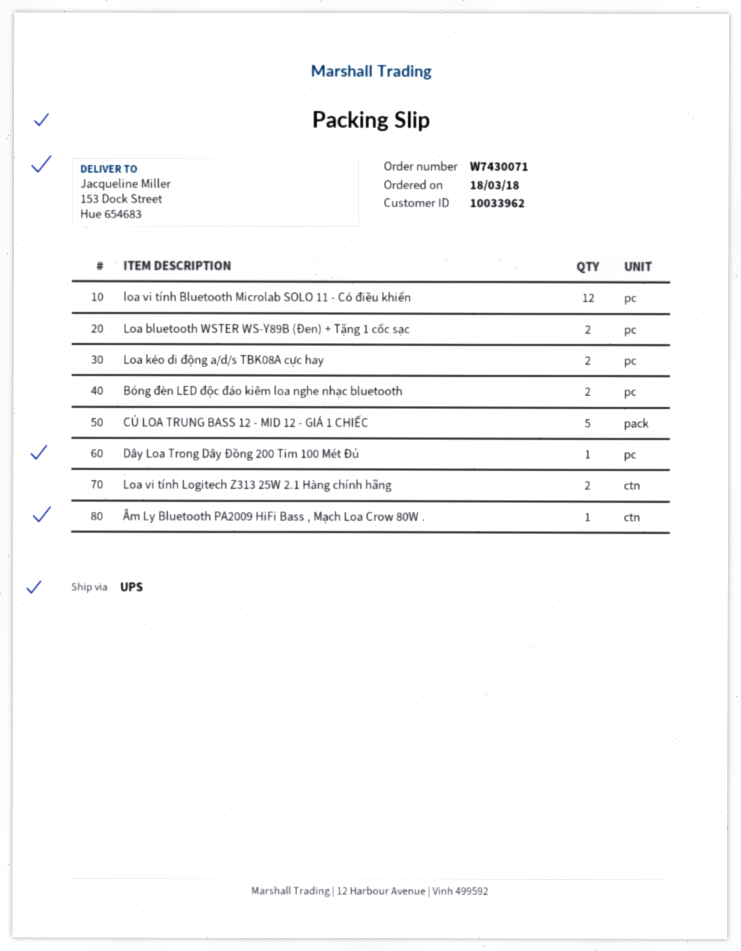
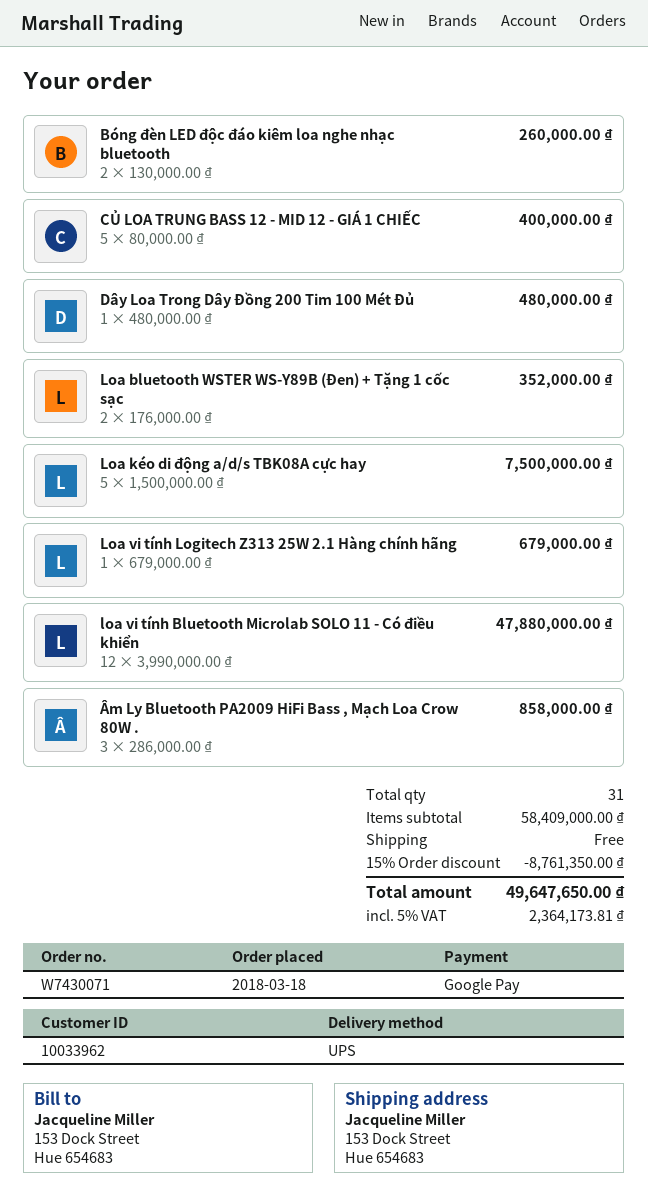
Loa kéo di động a/d/s TBK08A cực hay: 2 -> 5
Loa vi tính Logitech Z313 25W 2.1 Hàng chính hãng: 2 -> 1
Âm Ly Bluetooth PA2009 HiFi Bass , Mạch Loa Crow 80W .: 1 -> 3

